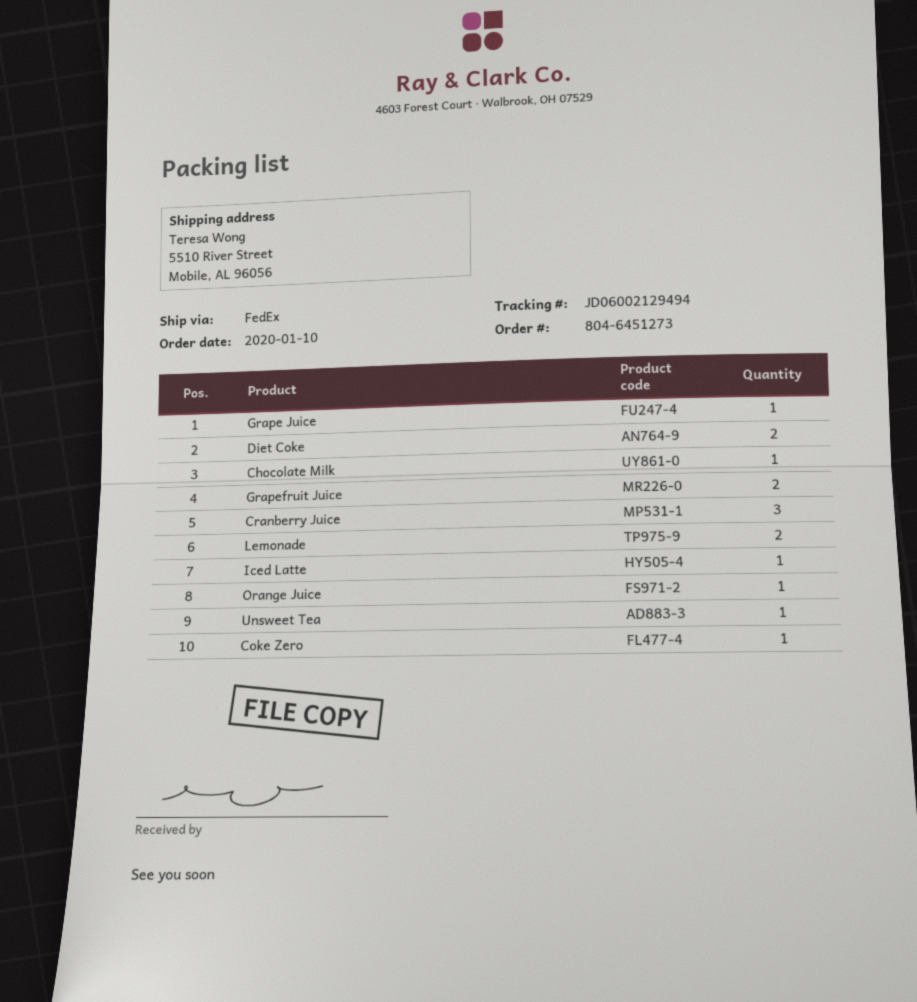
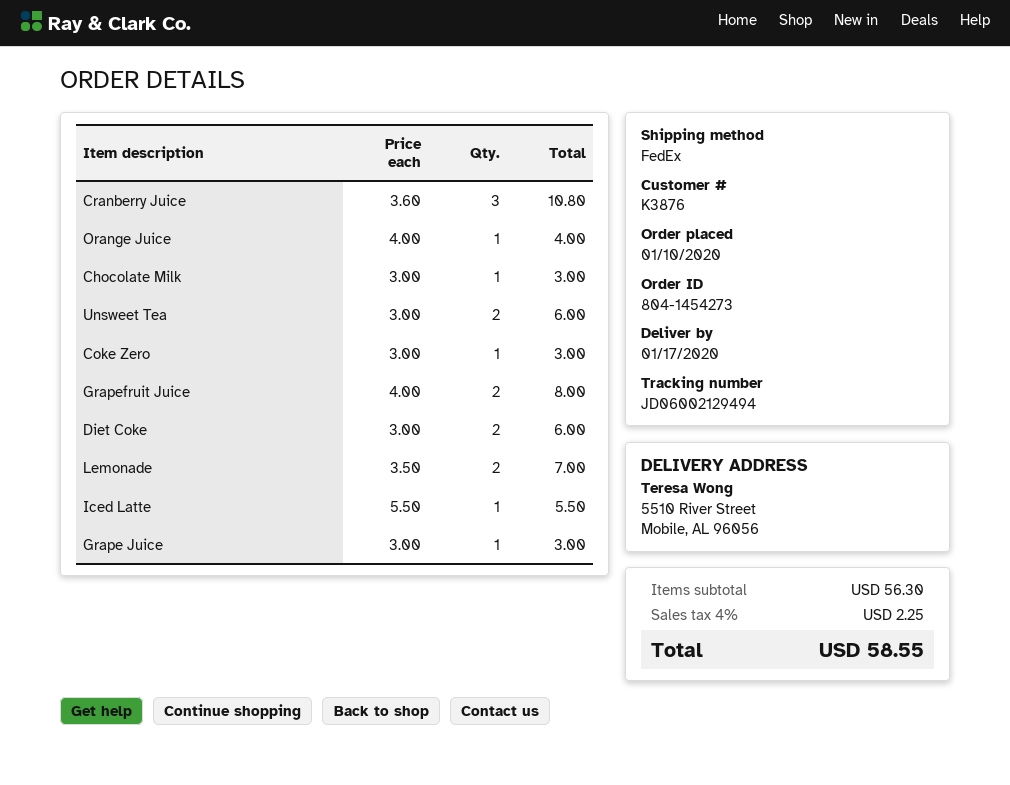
order number: 804-6451273 -> 804-1454273
Unsweet Tea: 1 -> 2

